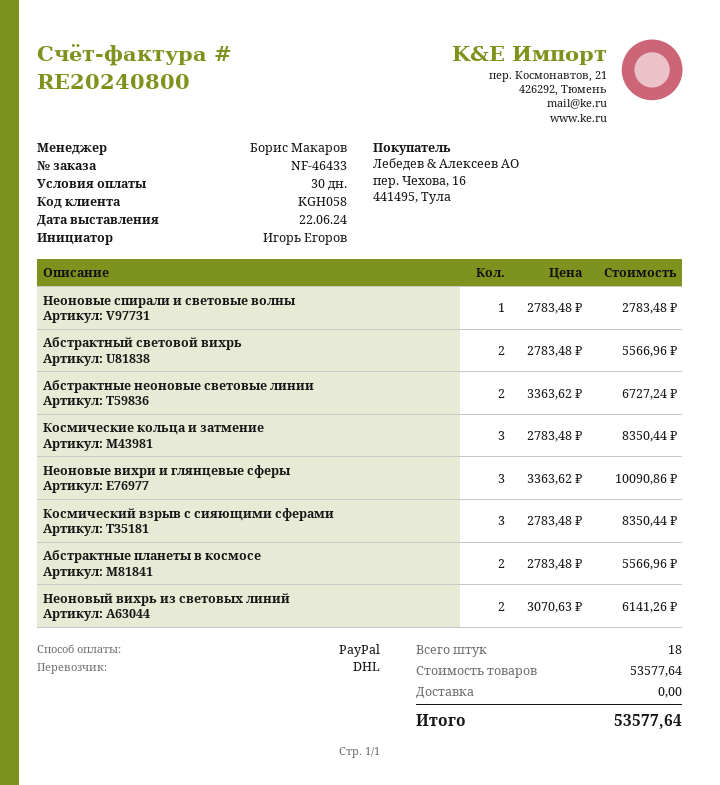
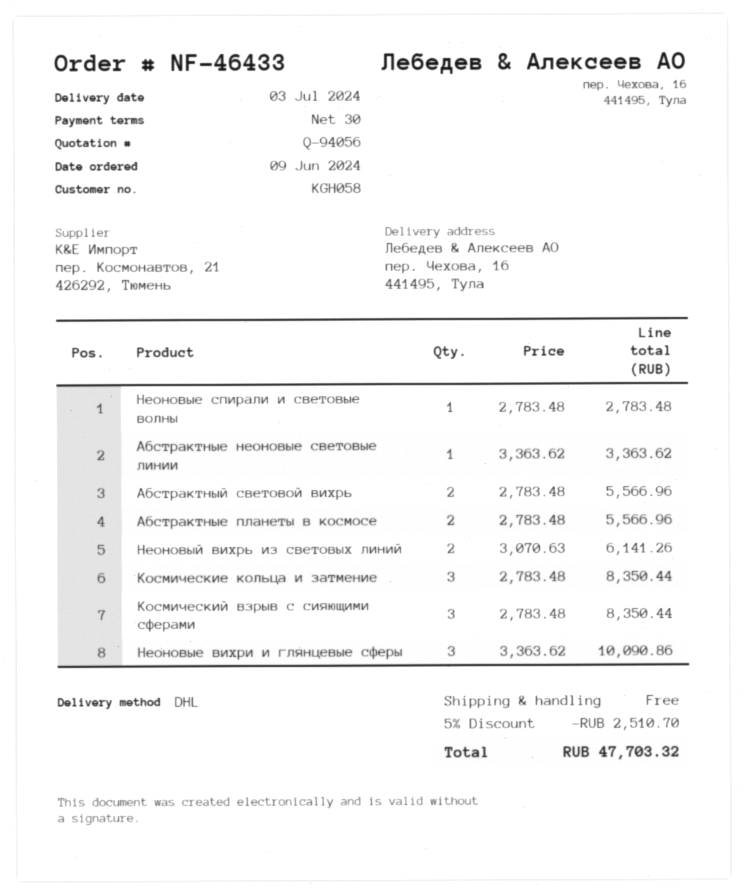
Абстрактные неоновые световые линии: 2 x 3363.62 = 6727.24 -> 1 x 3363.62 = 3363.62
discount: none -> 5% = 2510.70
total: 53577.64 -> 47703.32

